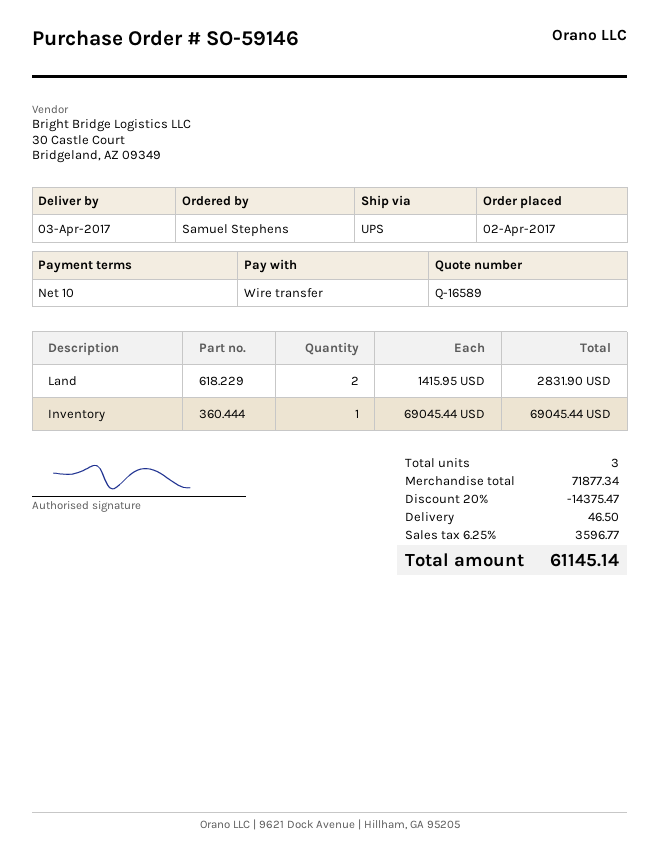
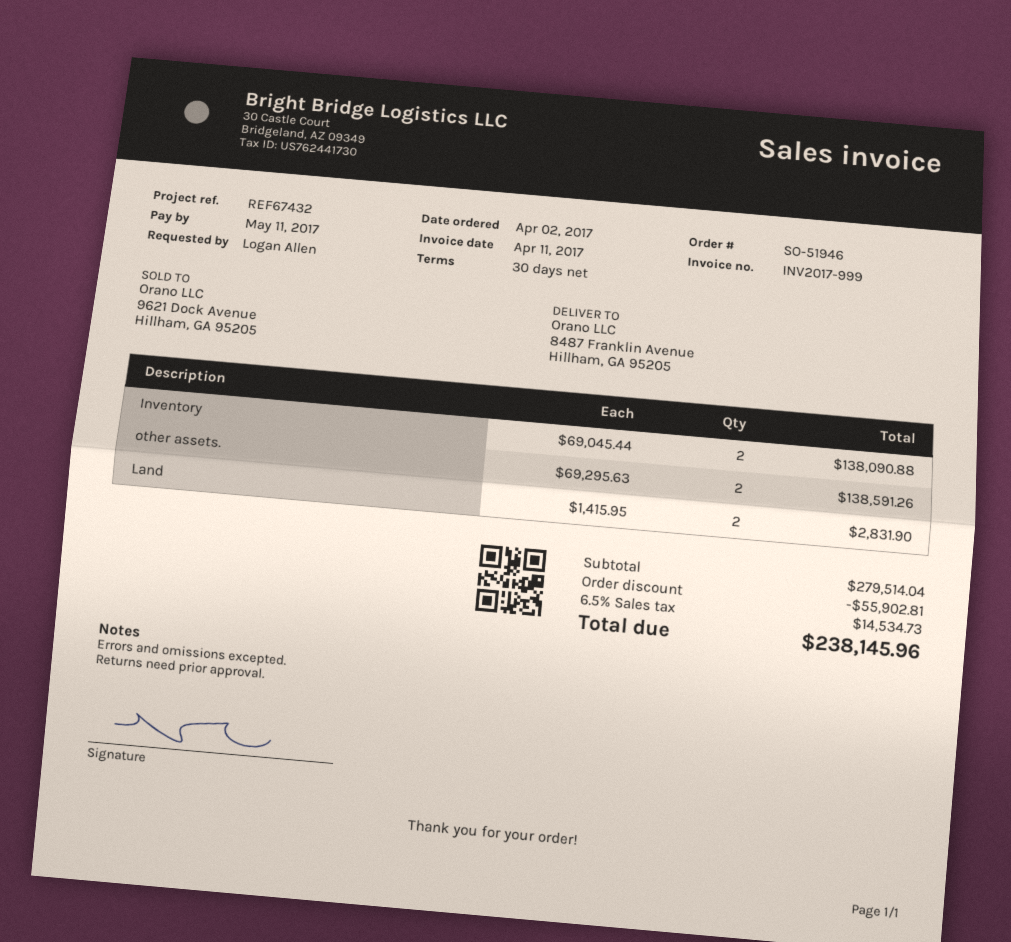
order number: SO-59146 -> SO-51946
payment terms: 10 days -> 30 days
ordered by: Samuel Stephens -> Logan Allen
Inventory: 1 x 69045.44 = 69045.44 -> 2 x 69045.44 = 138090.88
other assets.: none -> 2 x 69295.63 = 138591.26
subtotal: 71877.34 -> 279514.04
discount: 14375.47 -> 55902.81
shipping: 46.50 -> none
tax: 6.25% = 3596.77 -> 6.5% = 14534.73
total: 61145.14 -> 238145.96

